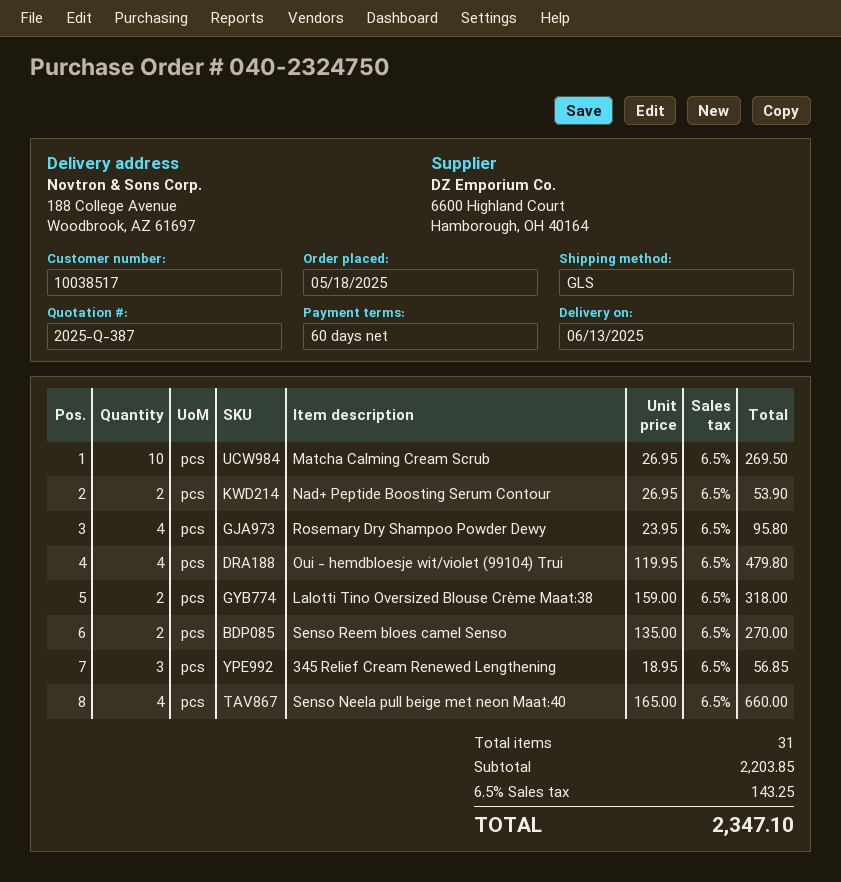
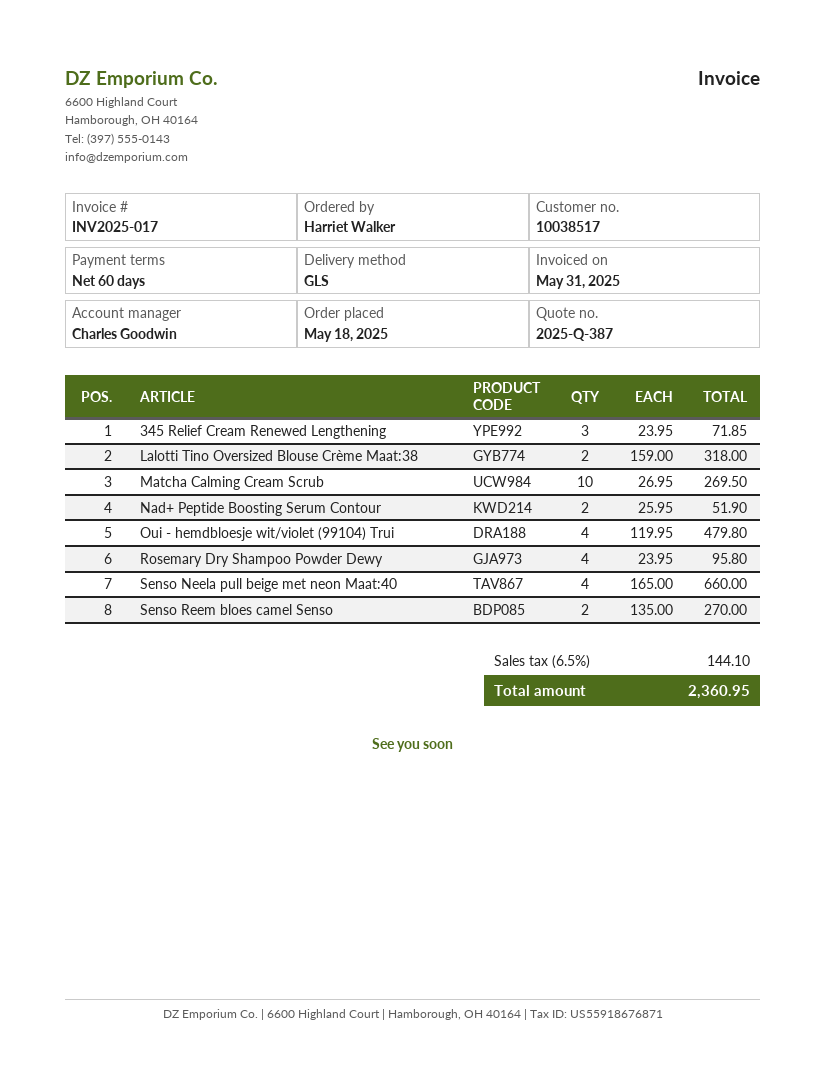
Nad+ Peptide Boosting Serum Contour: 2 x 26.95 = 53.90 -> 2 x 25.95 = 51.90
345 Relief Cream Renewed Lengthening: 3 x 18.95 = 56.85 -> 3 x 23.95 = 71.85
tax: 6.5% = 143.25 -> 6.5% = 144.10
total: 2347.10 -> 2360.95

